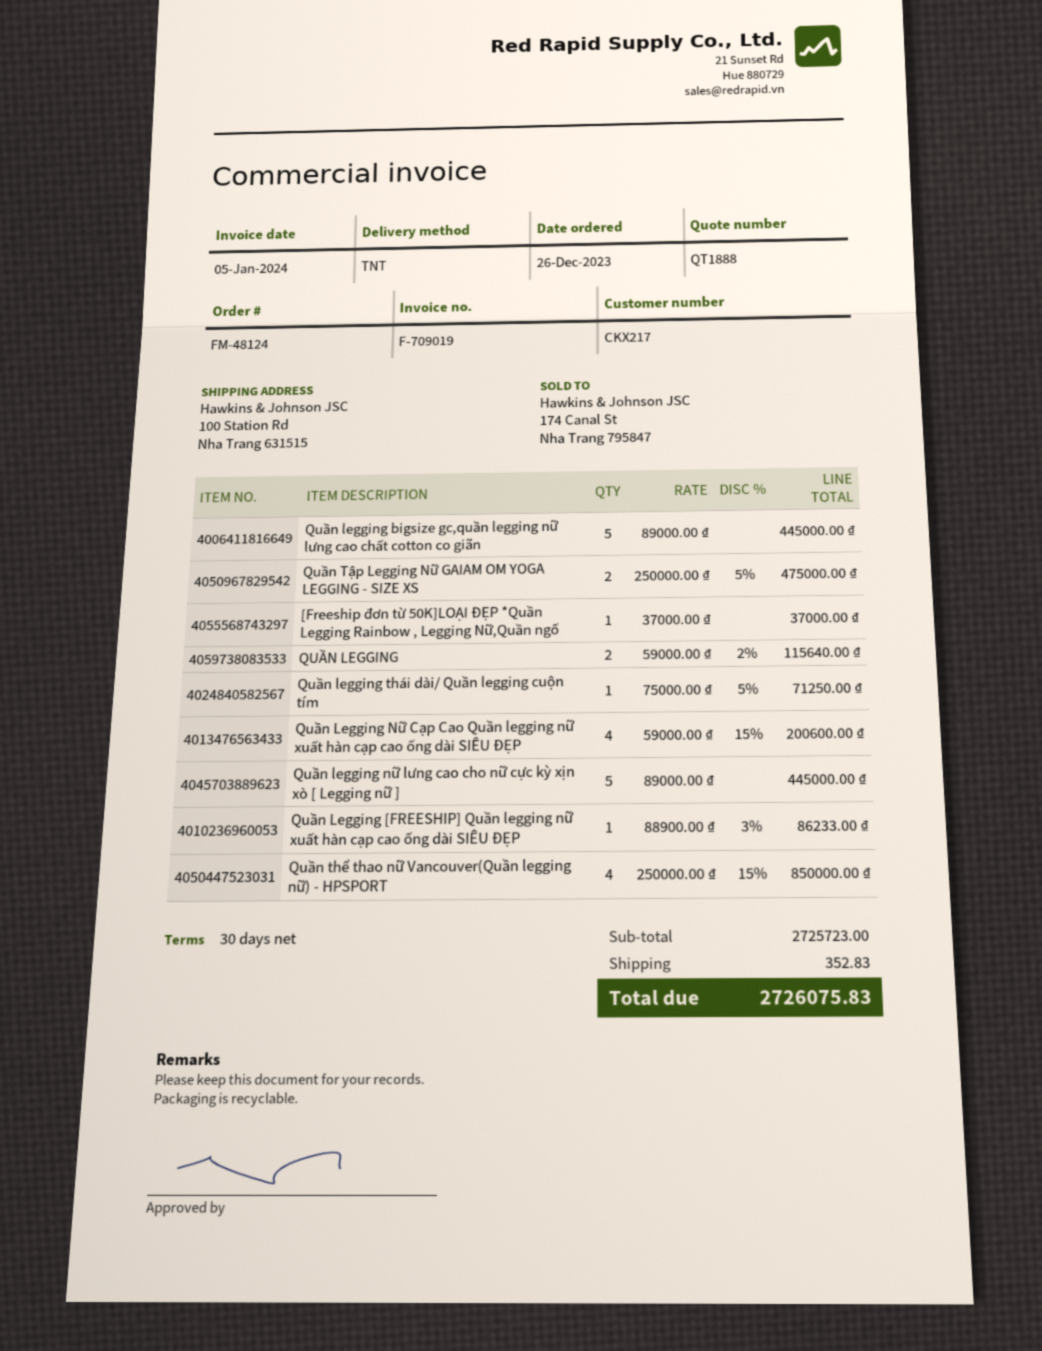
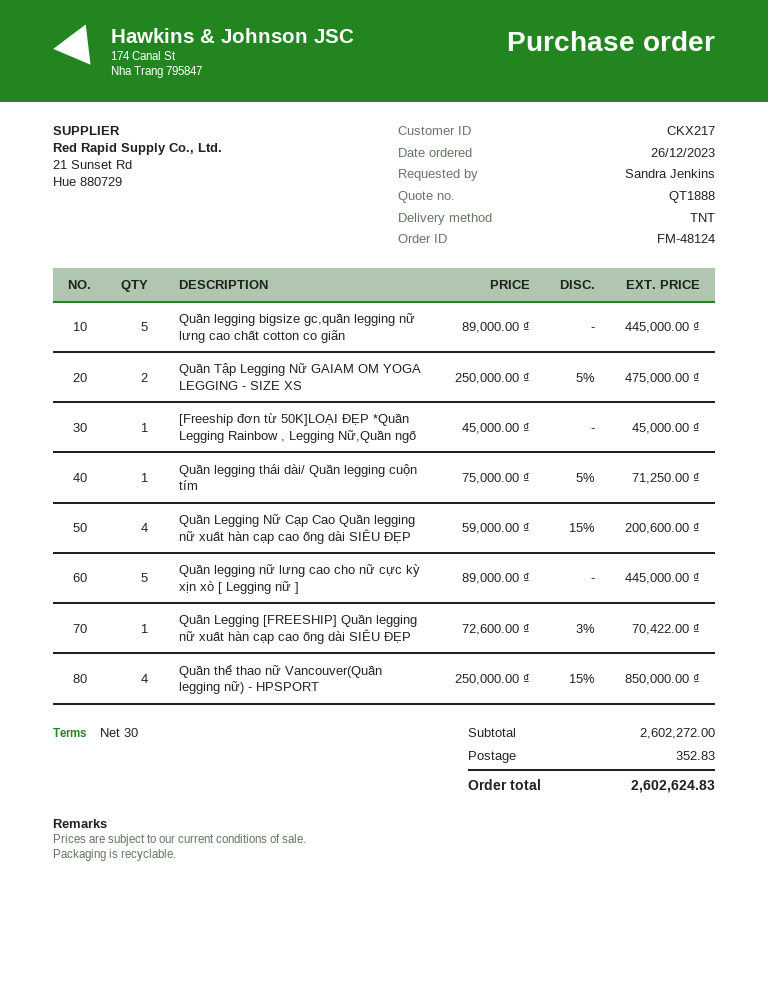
[Freeship đơn từ 50K]LOẠI ĐẸP *Quần Legging Rainbow , Legging Nữ,Quần ngố: 1 x 37000.00 = 37000.00 -> 1 x 45000.00 = 45000.00
QUẦN LEGGING: 2 x 59000.00 - 2% = 115640.00 -> none
Quần Legging [FREESHIP] Quần legging nữ xuất hàn cạp cao ống dài SIÊU ĐẸP: 1 x 88900.00 - 3% = 86233.00 -> 1 x 72600.00 - 3% = 70422.00
subtotal: 2725723.00 -> 2602272.00
total: 2726075.83 -> 2602624.83

